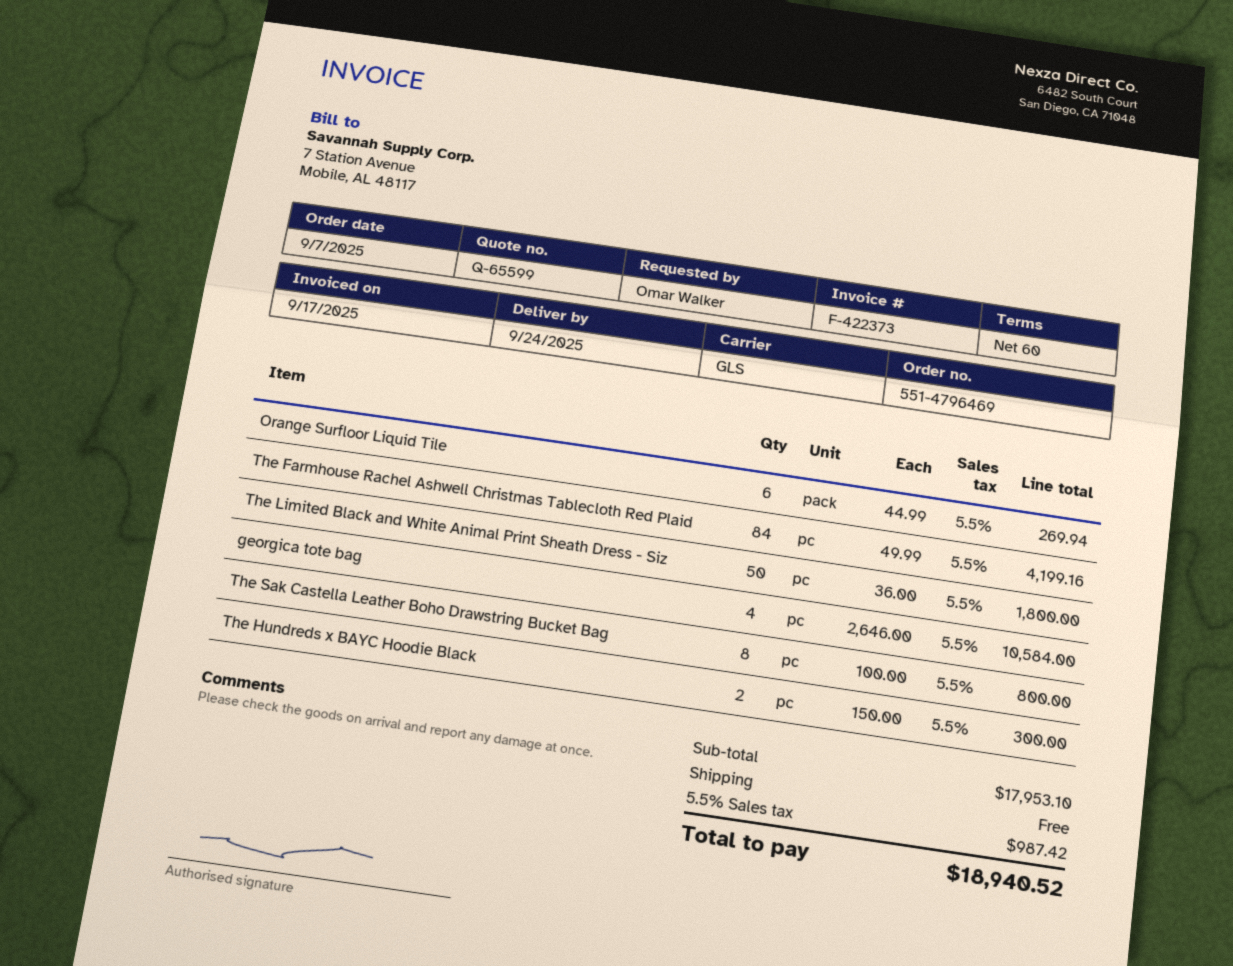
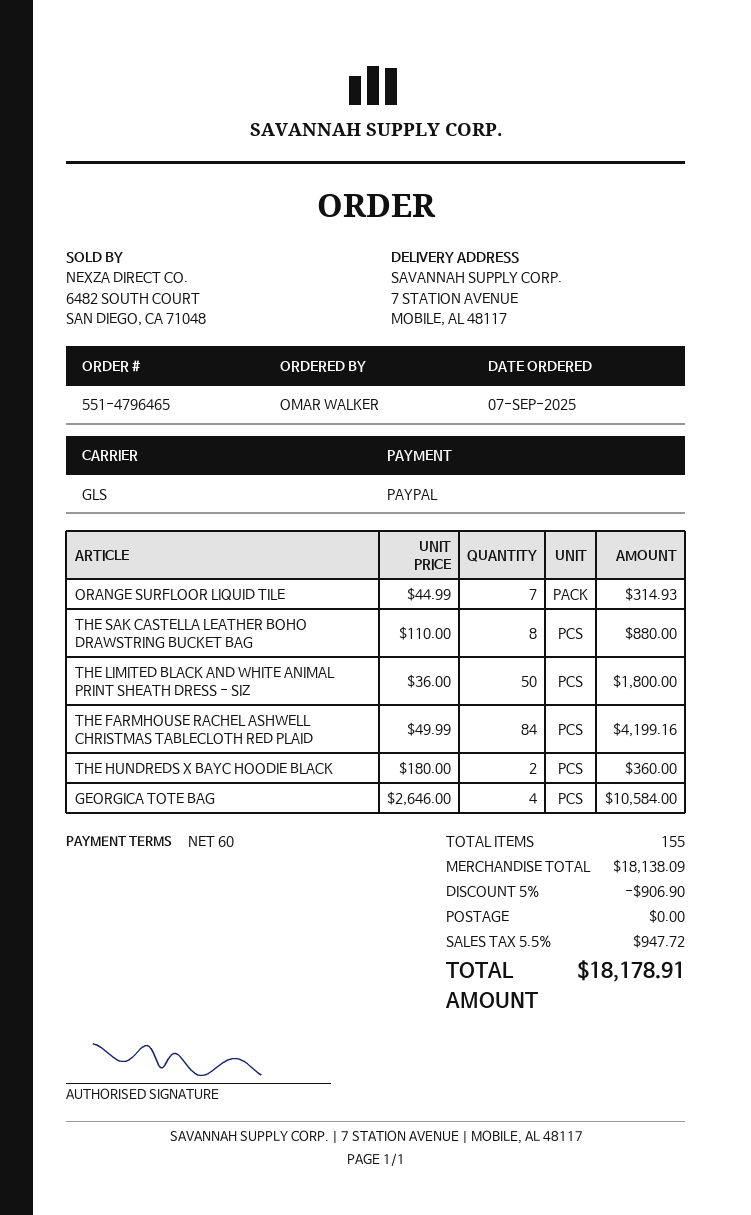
order number: 551-4796469 -> 551-4796465
Orange Surfloor Liquid Tile: 6 x 44.99 = 269.94 -> 7 x 44.99 = 314.93
The Sak Castella Leather Boho Drawstring Bucket Bag: 8 x 100.00 = 800.00 -> 8 x 110.00 = 880.00
The Hundreds x BAYC Hoodie Black: 2 x 150.00 = 300.00 -> 2 x 180.00 = 360.00
subtotal: 17953.10 -> 18138.09
discount: none -> 5% = 906.90
tax: 5.5% = 987.42 -> 5.5% = 947.72
total: 18940.52 -> 18178.91

